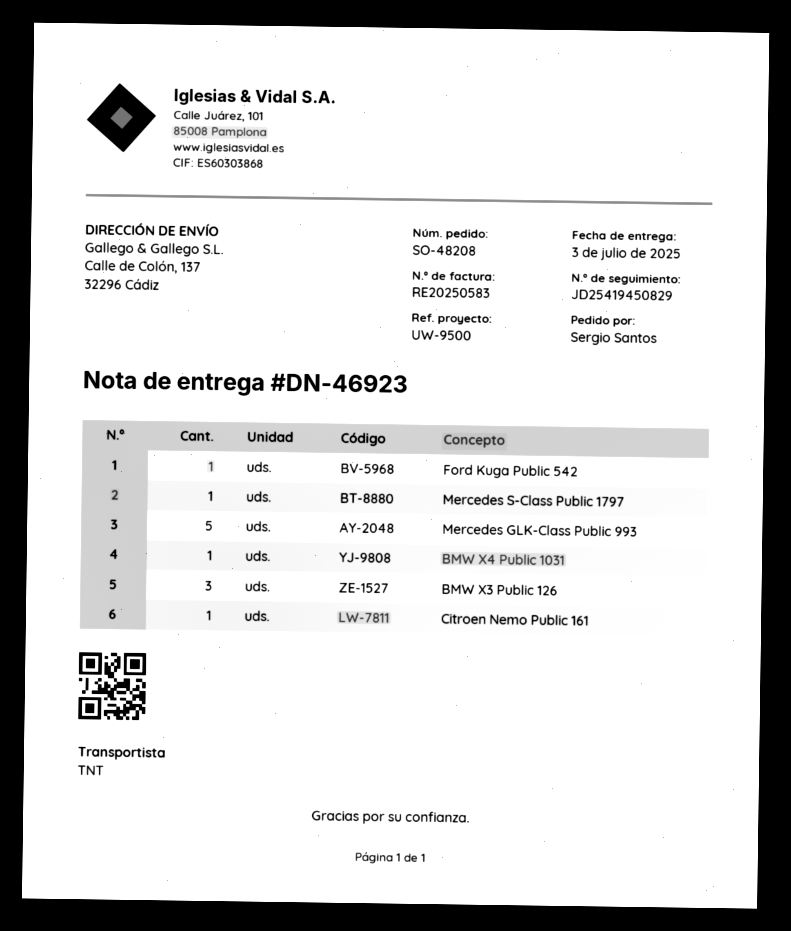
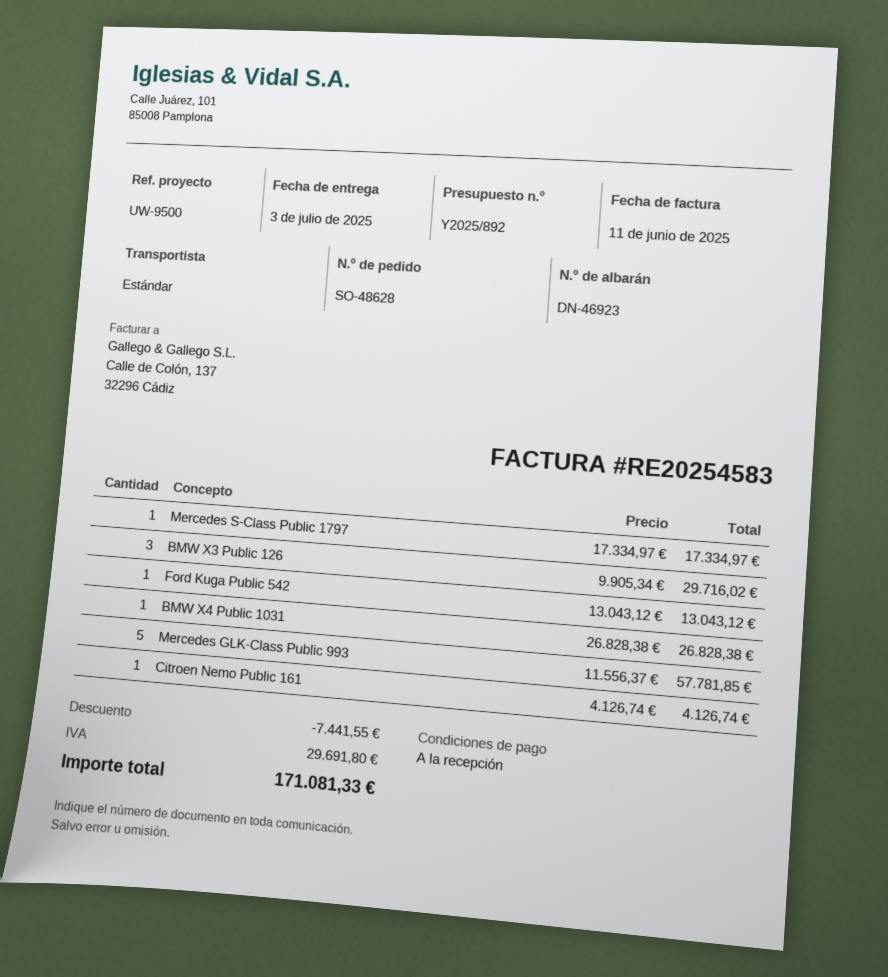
order number: SO-48208 -> SO-48628
invoice number: RE20250583 -> RE20254583
shipping method: TNT -> standard

